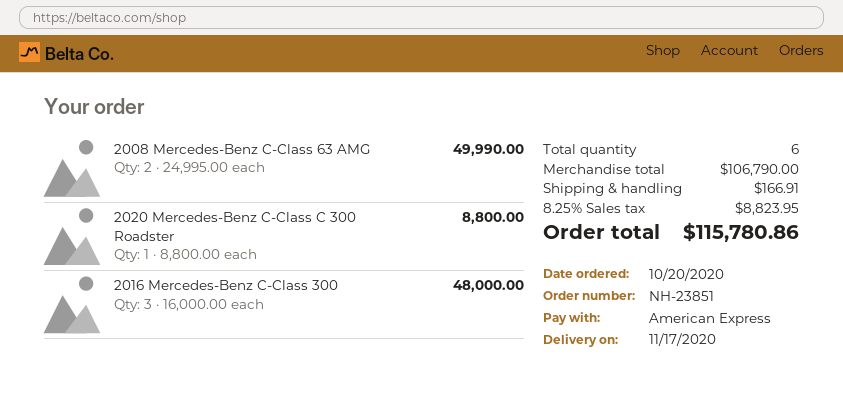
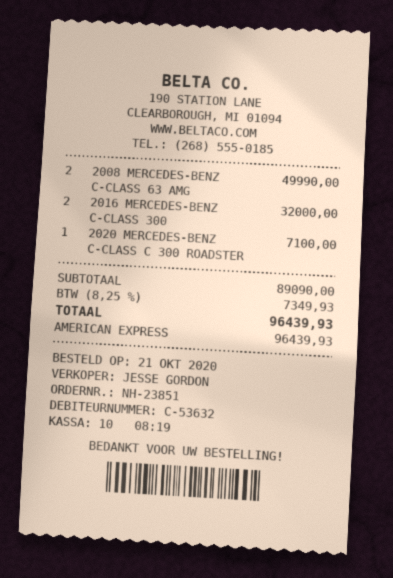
order date: 2020-10-20 -> 2020-10-21
2020 Mercedes-Benz C-Class C 300 Roadster: 1 for 8800.00 -> 1 for 7100.00
2016 Mercedes-Benz C-Class 300: 3 for 48000.00 -> 2 for 32000.00
subtotal: 106790.00 -> 89090.00
shipping: 166.91 -> none
tax: 8.25% = 8823.95 -> 8.25% = 7349.93
total: 115780.86 -> 96439.93

